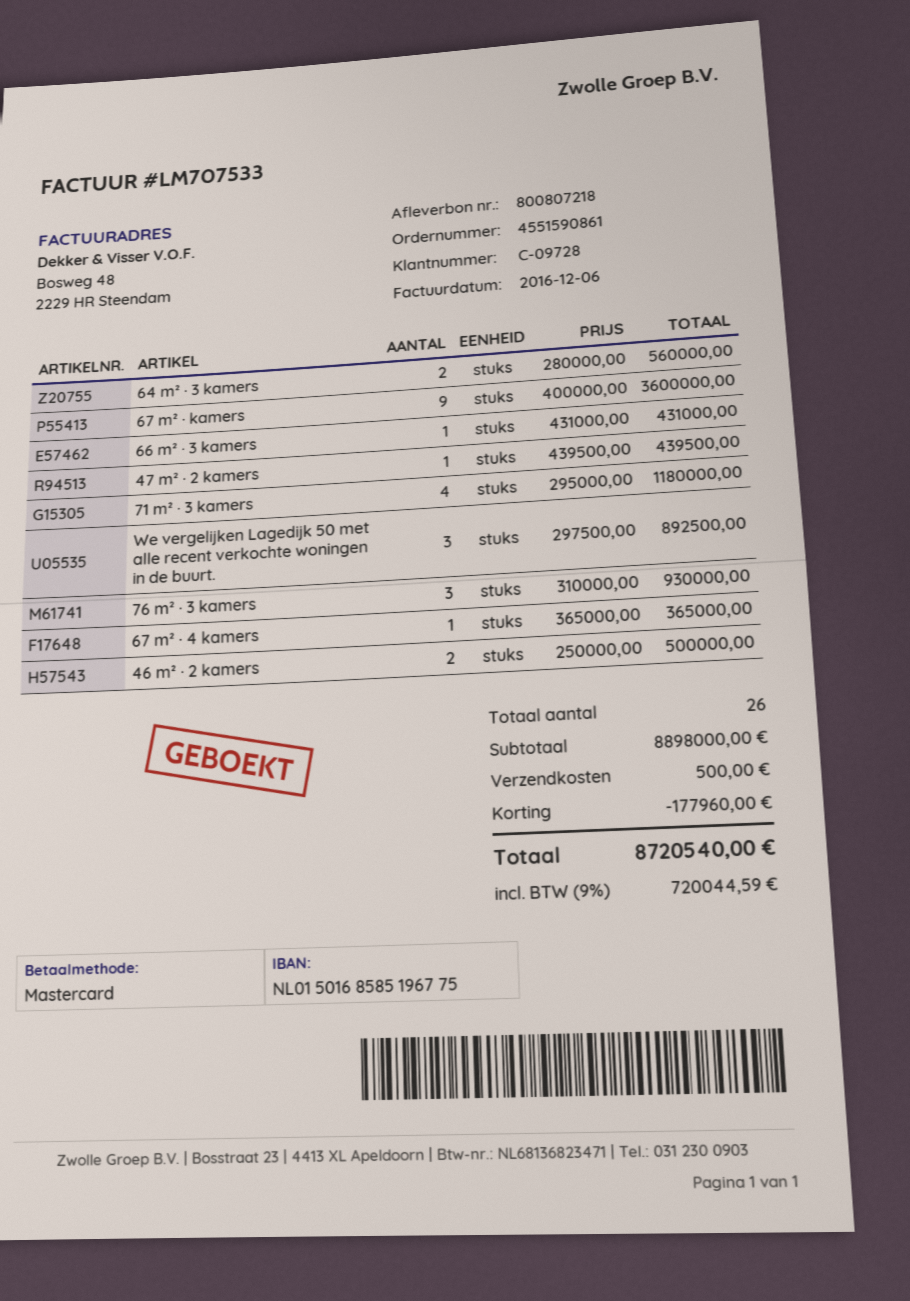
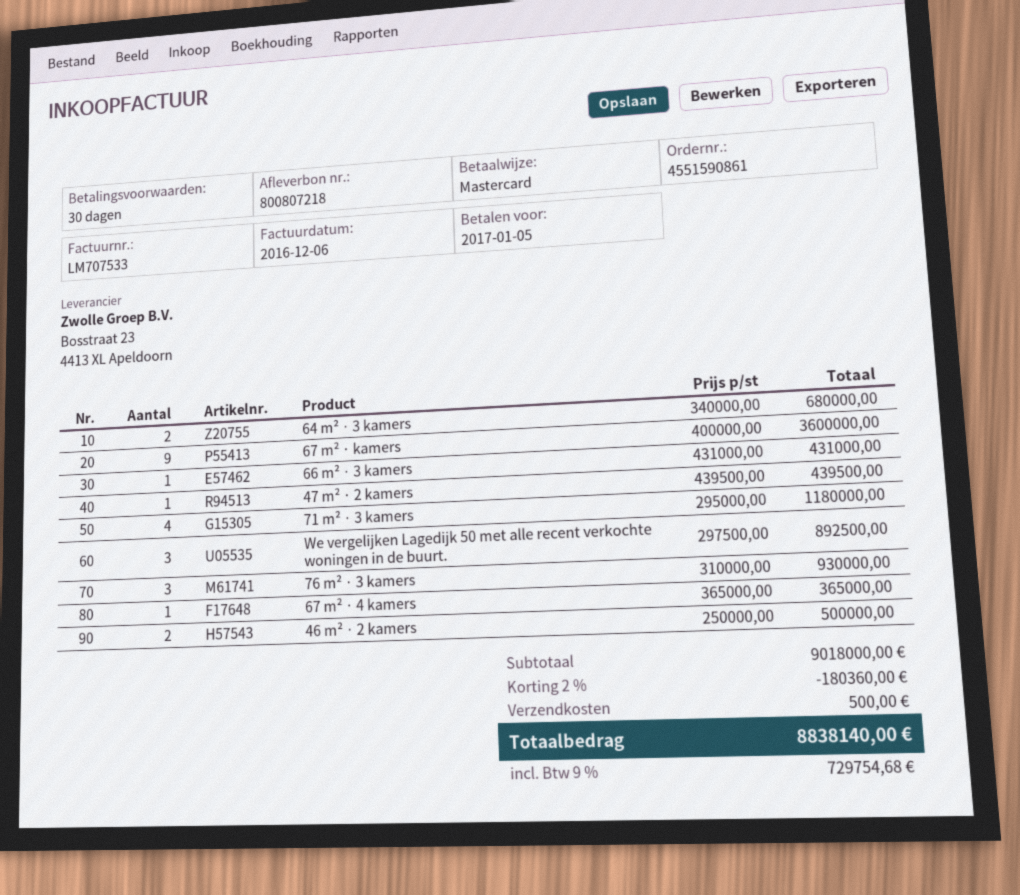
64 m² · 3 kamers: 2 x 280000.00 = 560000.00 -> 2 x 340000.00 = 680000.00
subtotal: 8898000.00 -> 9018000.00
discount: 177960.00 -> 180360.00
tax: 9% = 720044.59 -> 9% = 729754.68
total: 8720540.00 -> 8838140.00

